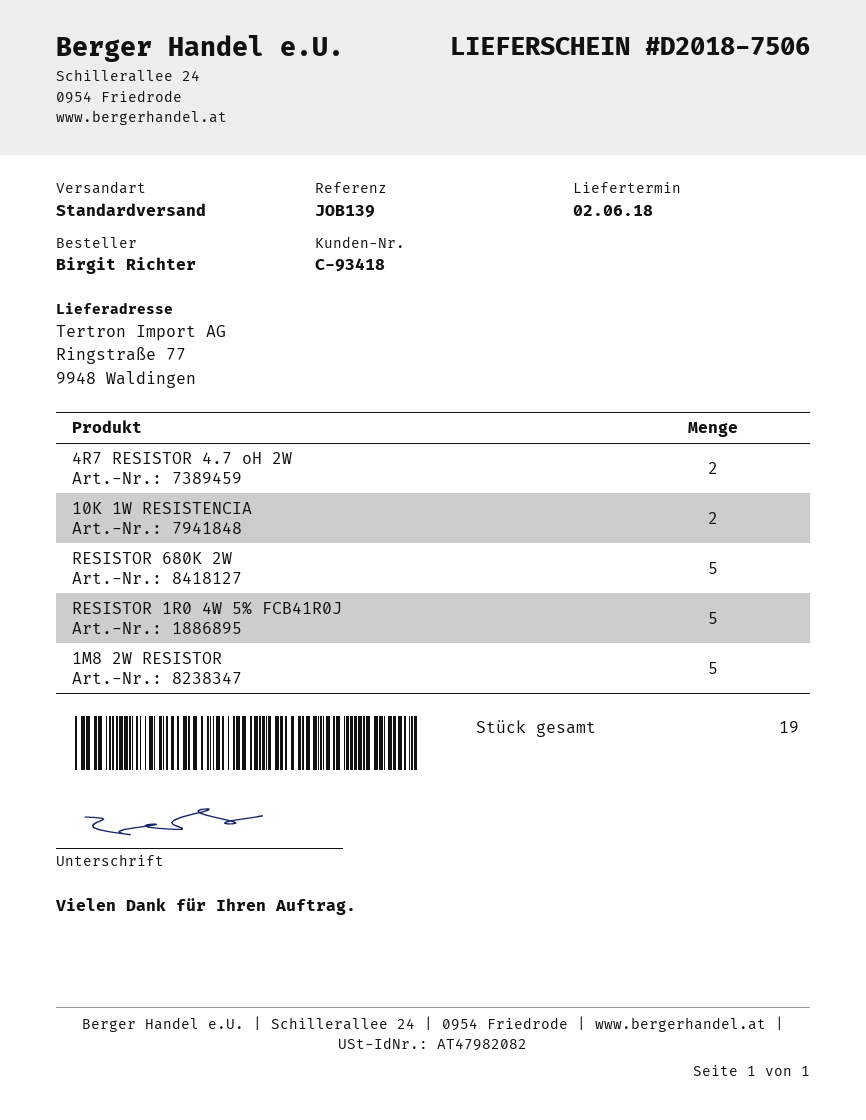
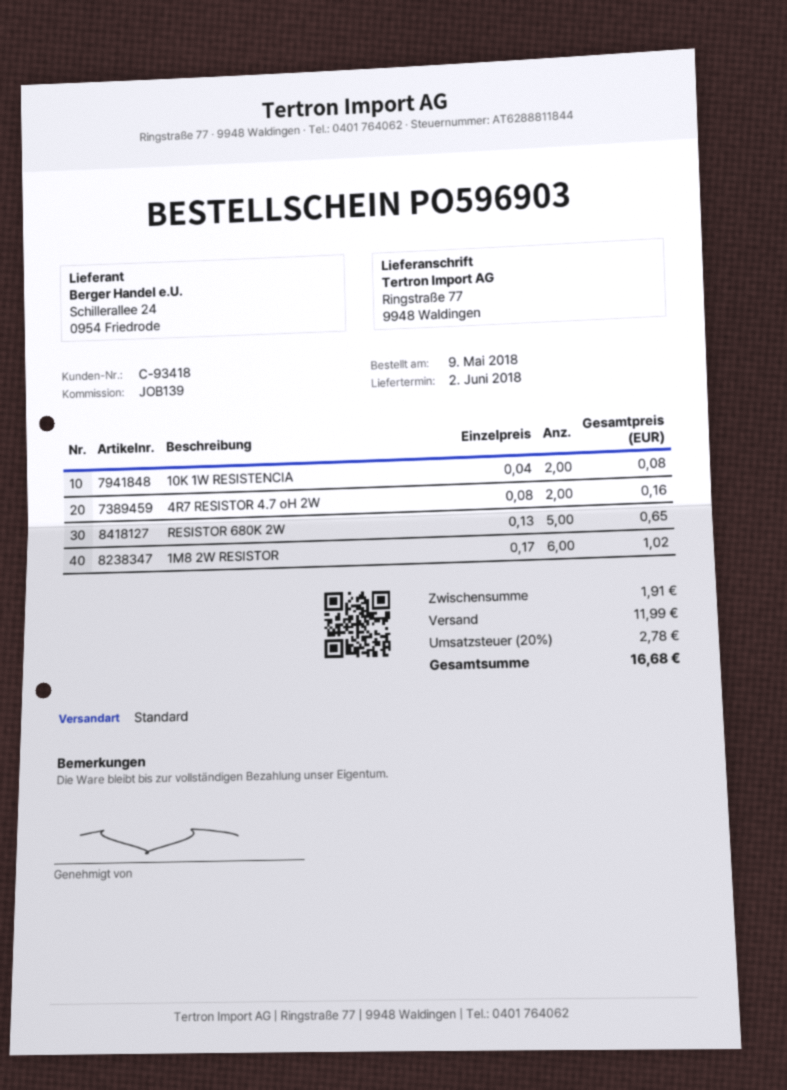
RESISTOR 1R0 4W 5% FCB41R0J: 5 -> none
1M8 2W RESISTOR: 5 -> 6

